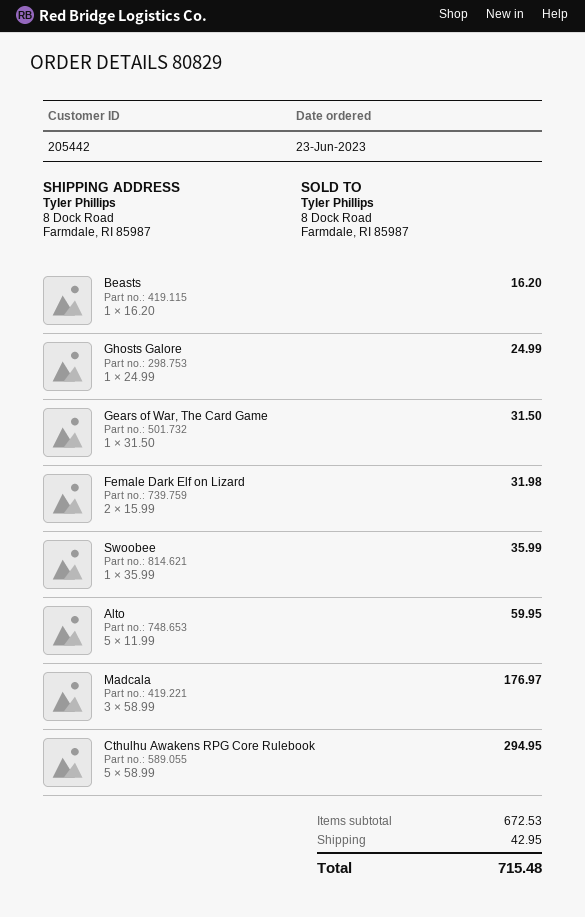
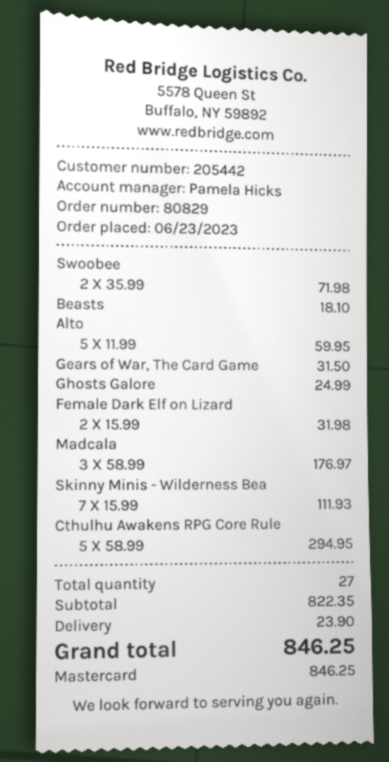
Beasts: 1 x 16.20 = 16.20 -> 1 x 18.10 = 18.10
Swoobee: 1 x 35.99 = 35.99 -> 2 x 35.99 = 71.98
Skinny Minis - Wilderness Bea: none -> 7 x 15.99 = 111.93
subtotal: 672.53 -> 822.35
shipping: 42.95 -> 23.90
total: 715.48 -> 846.25

